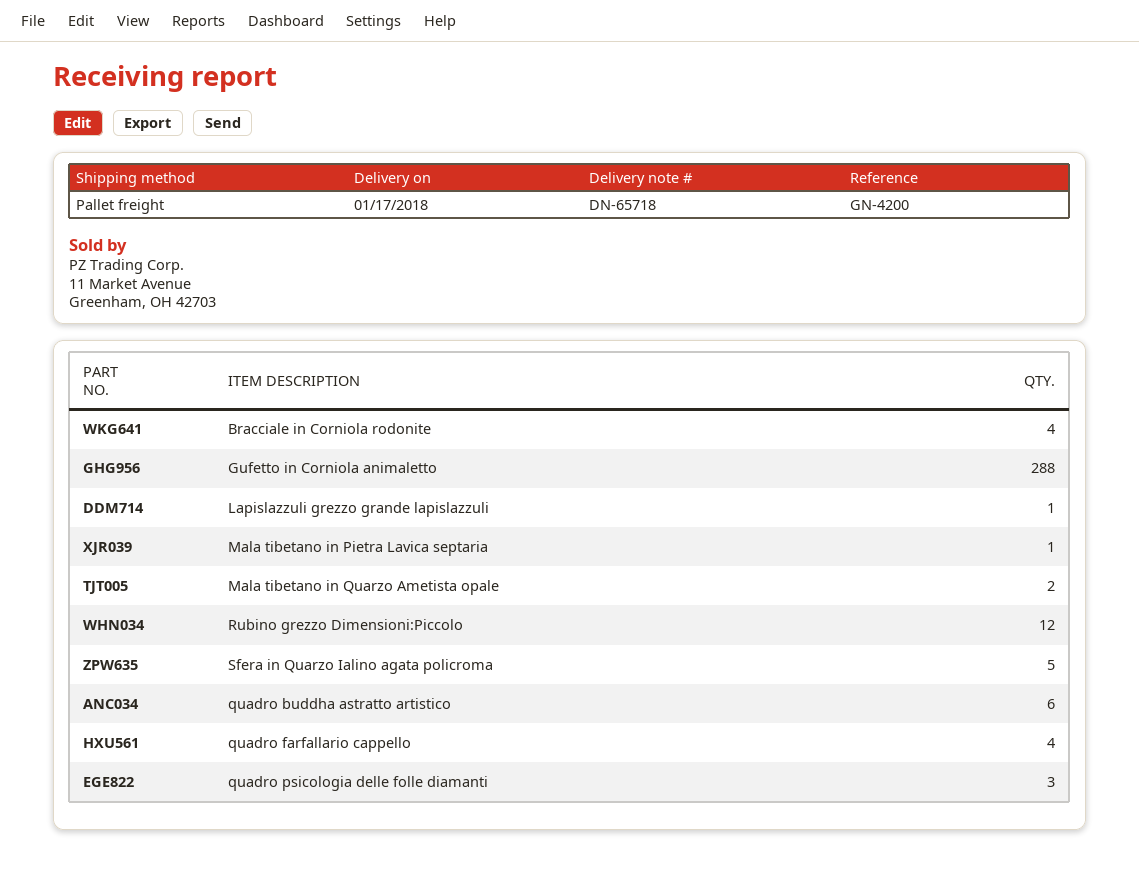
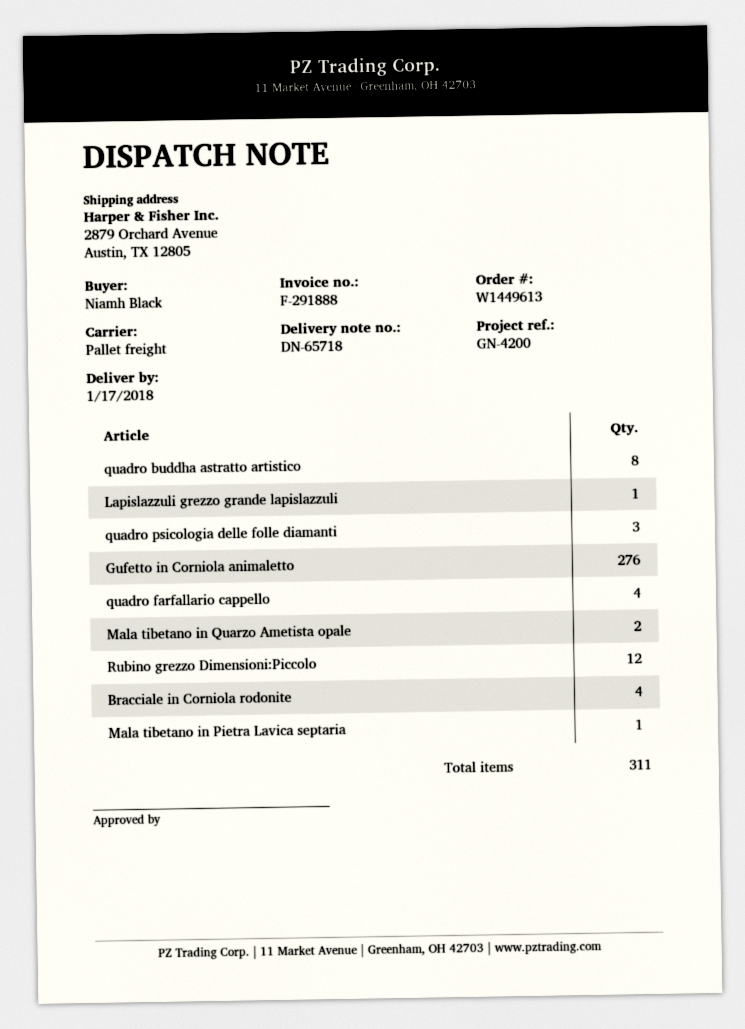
Gufetto in Corniola animaletto: 288 -> 276
Sfera in Quarzo Ialino agata policroma: 5 -> none
quadro buddha astratto artistico: 6 -> 8

